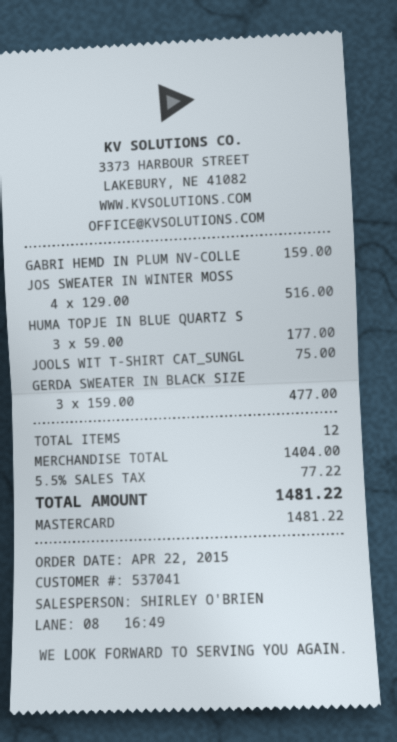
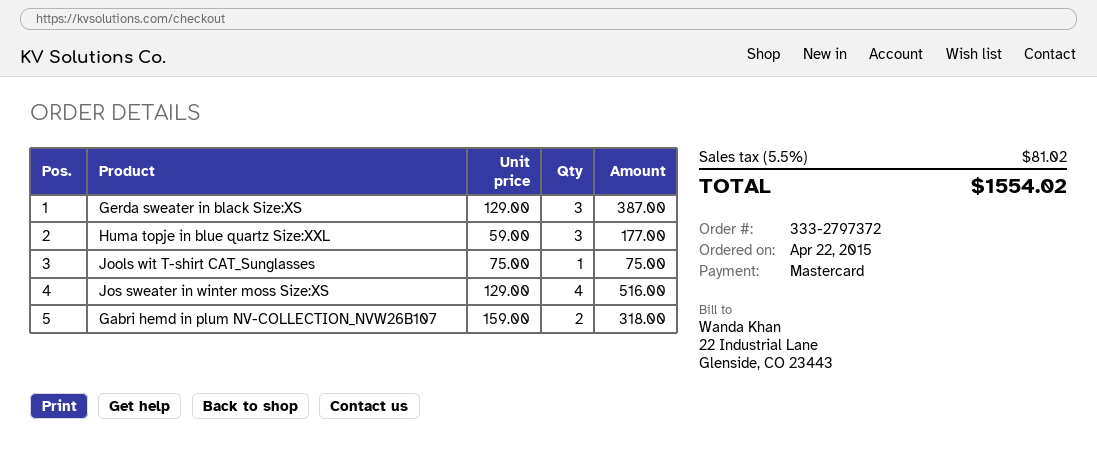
GABRI HEMD IN PLUM NV-COLLE: 1 x 159.00 = 159.00 -> 2 x 159.00 = 318.00
GERDA SWEATER IN BLACK SIZE: 3 x 159.00 = 477.00 -> 3 x 129.00 = 387.00
tax: 5.5% = 77.22 -> 5.5% = 81.02
total: 1481.22 -> 1554.02

